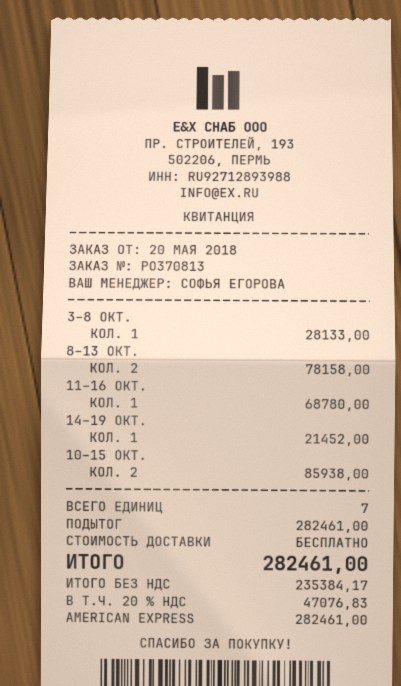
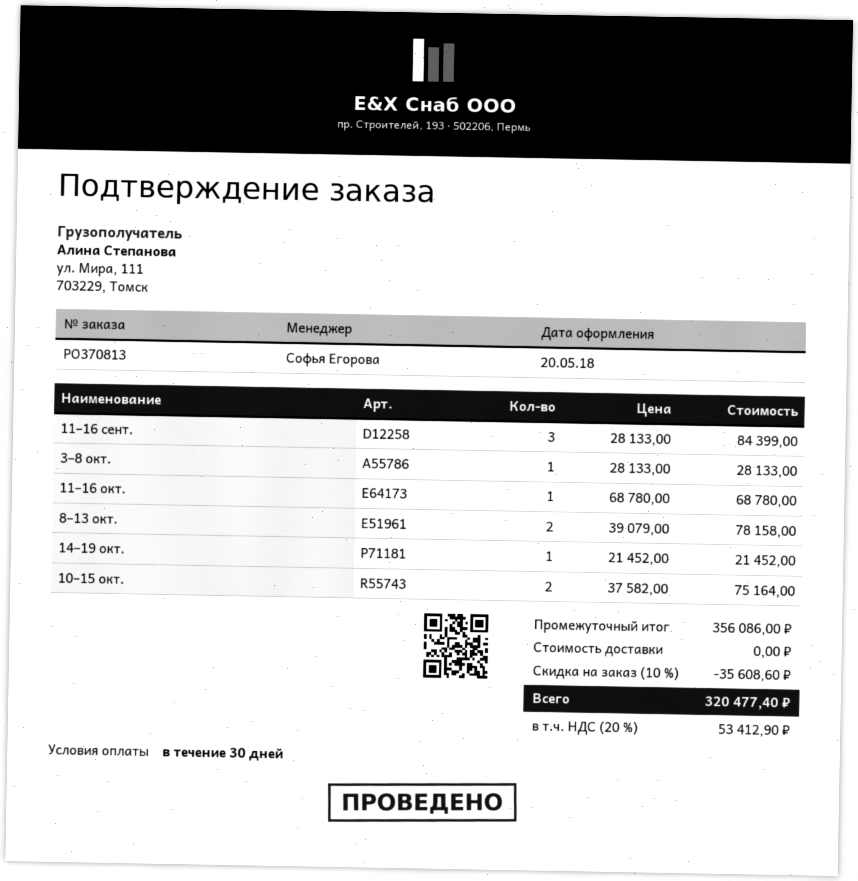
10–15 ОКТ.: 2 for 85938.00 -> 2 for 75164.00
11–16 сент.: none -> 3 for 84399.00
subtotal: 282461.00 -> 356086.00
discount: none -> 10% = 35608.60
tax: 20% = 47076.83 -> 20% = 53412.90
total: 282461.00 -> 320477.40

